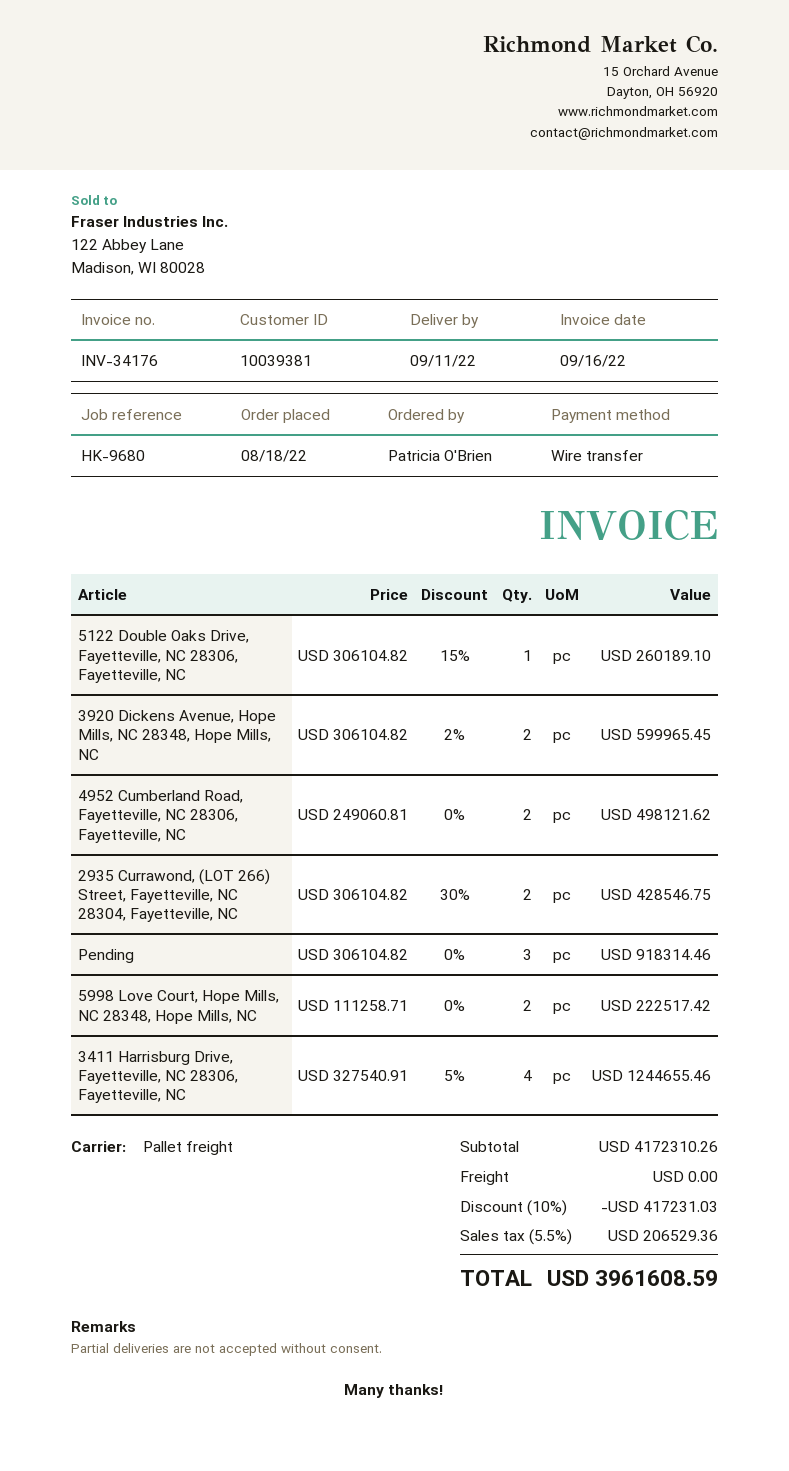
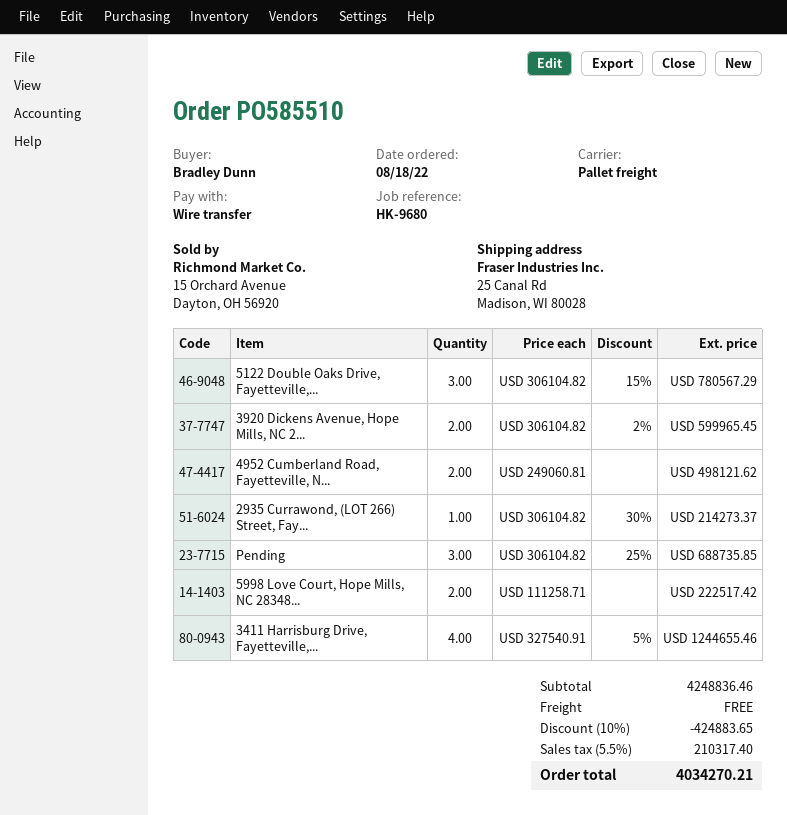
ordered by: Patricia O'Brien -> Bradley Dunn
5122 Double Oaks Drive, Fayetteville, NC 28306, Fayetteville, NC: 1 x 306104.82 - 15% = 260189.10 -> 3 x 306104.82 - 15% = 780567.29
2935 Currawond, (LOT 266) Street, Fayetteville, NC 28304, Fayetteville, NC: 2 x 306104.82 - 30% = 428546.75 -> 1 x 306104.82 - 30% = 214273.37
Pending: 3 x 306104.82 = 918314.46 -> 3 x 306104.82 - 25% = 688735.85
subtotal: 4172310.26 -> 4248836.46
discount: 10% = 417231.03 -> 10% = 424883.65
tax: 5.5% = 206529.36 -> 5.5% = 210317.40
total: 3961608.59 -> 4034270.21

